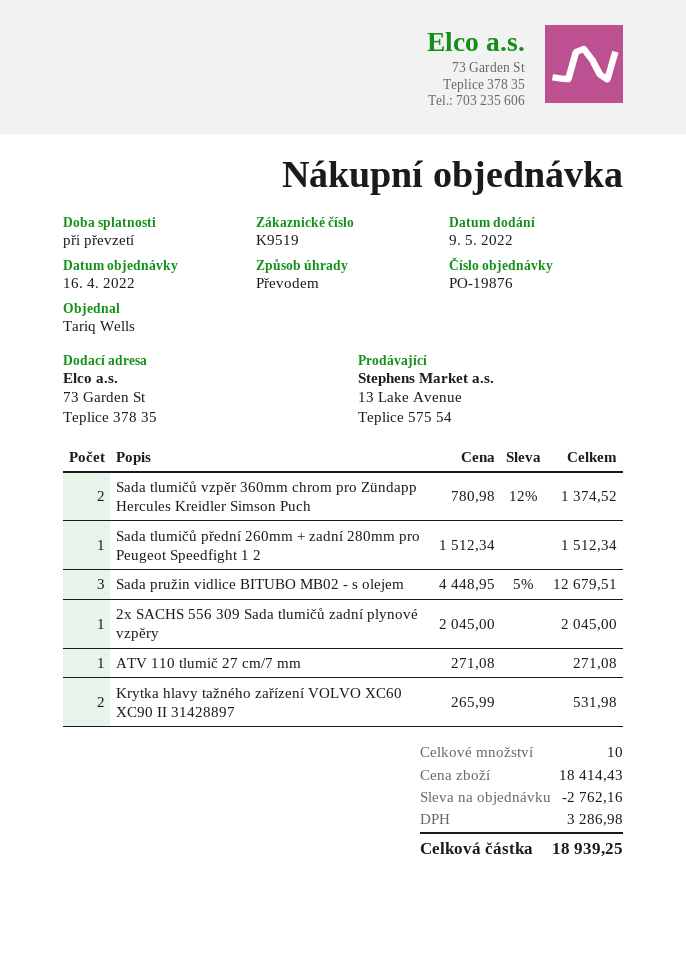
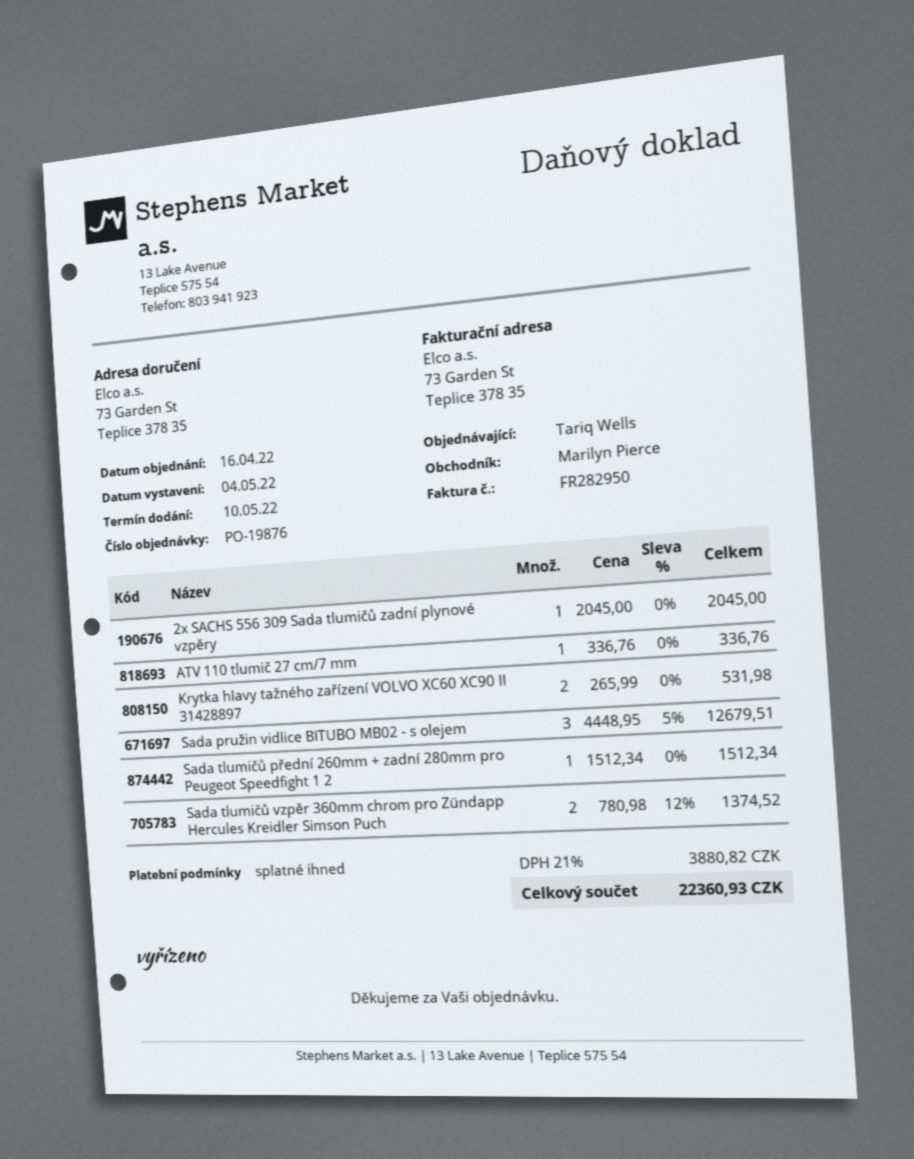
delivery date: 2022-05-09 -> 2022-05-10
ATV 110 tlumič 27 cm/7 mm: 1 x 271.08 = 271.08 -> 1 x 336.76 = 336.76
discount: 2762.16 -> none
tax: 3286.98 -> 3880.82
total: 18939.25 -> 22360.93

